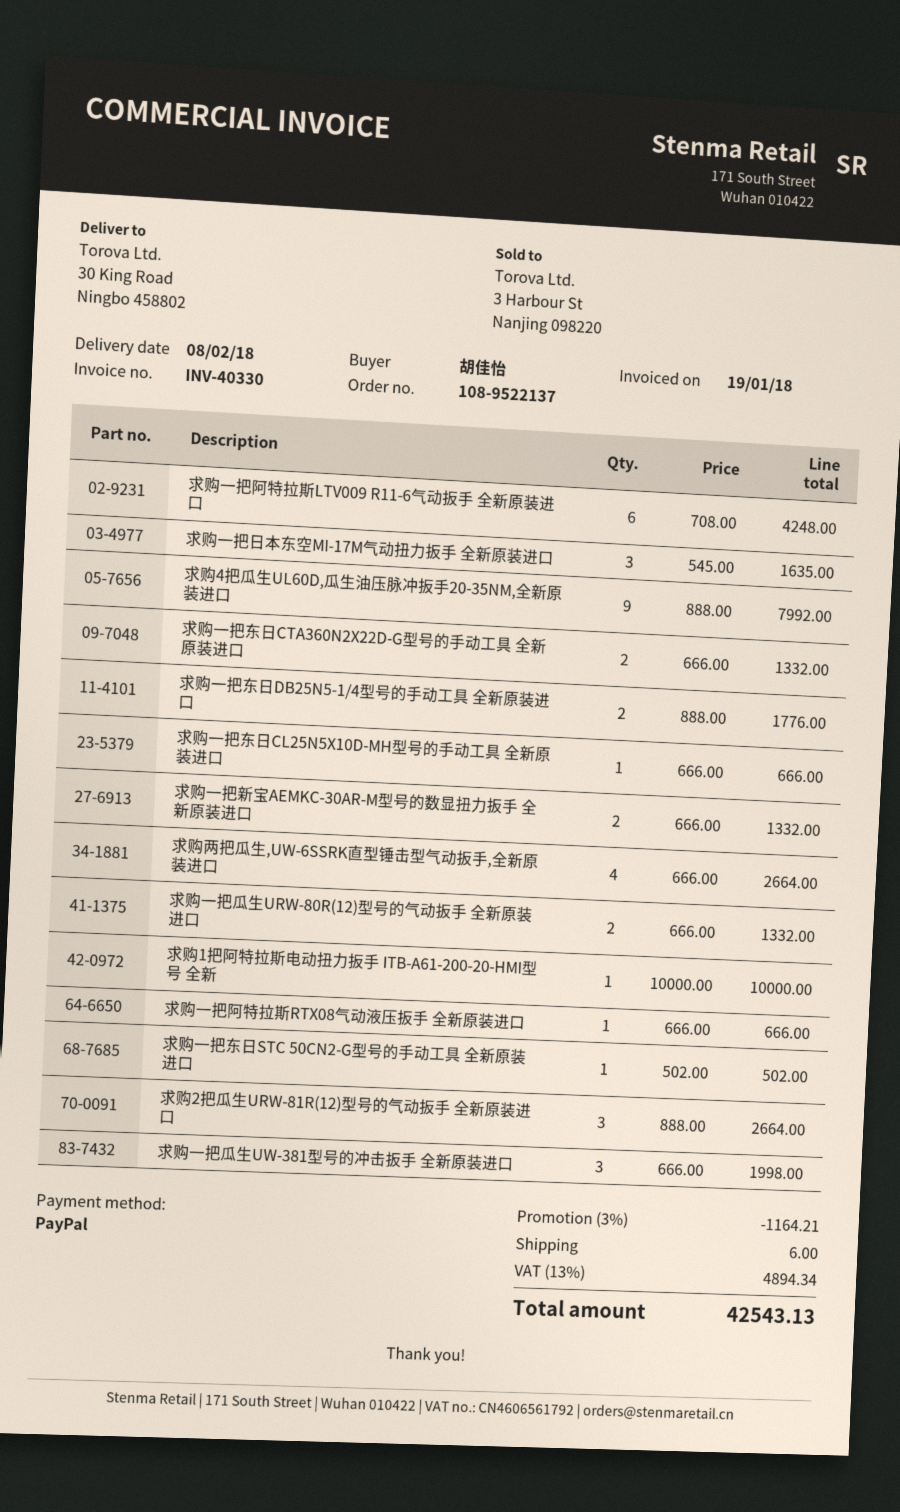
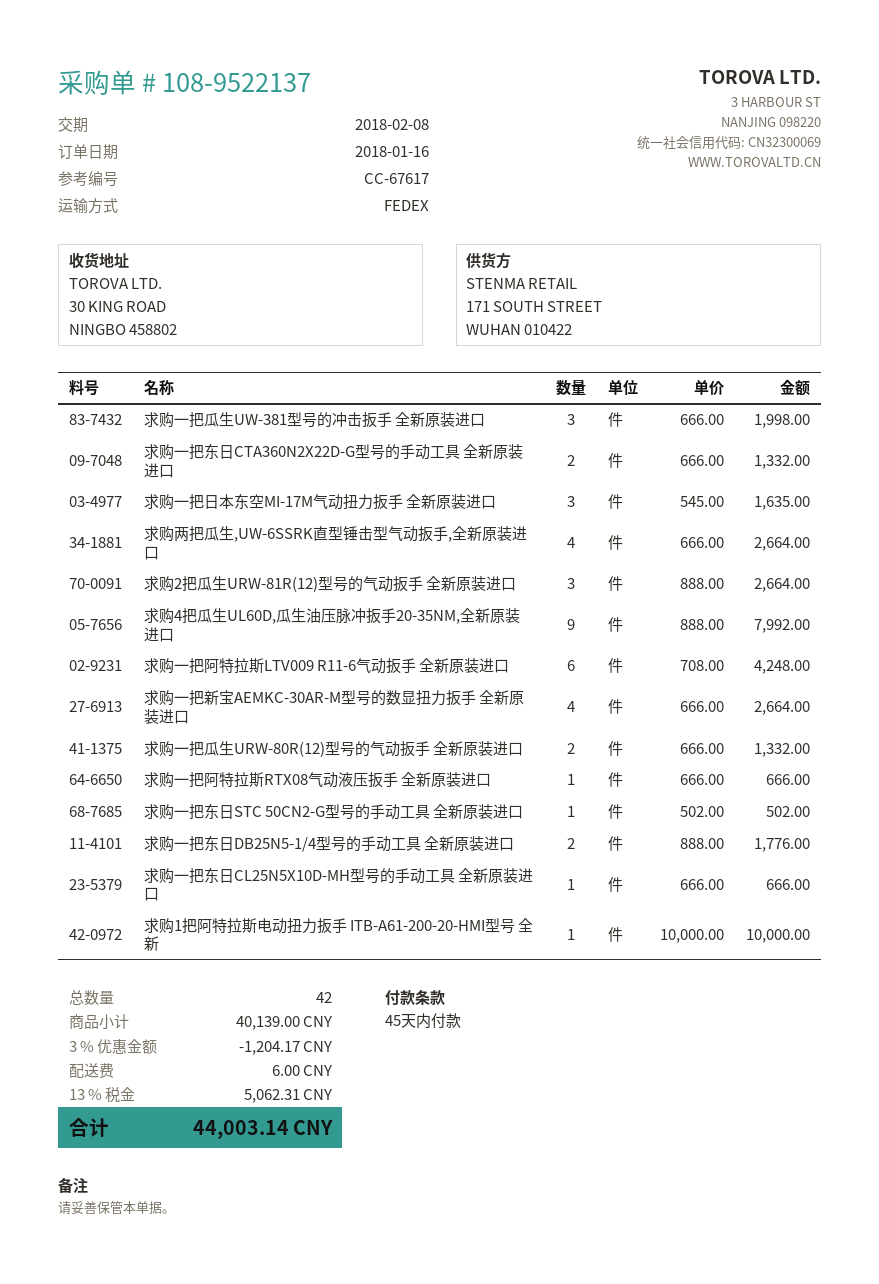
求购一把新宝AEMKC-30AR-M型号的数显扭力扳手 全新原装进口: 2 x 666.00 = 1332.00 -> 4 x 666.00 = 2664.00
discount: 3% = 1164.21 -> 3% = 1204.17
tax: 13% = 4894.34 -> 13% = 5062.31
total: 42543.13 -> 44003.14

